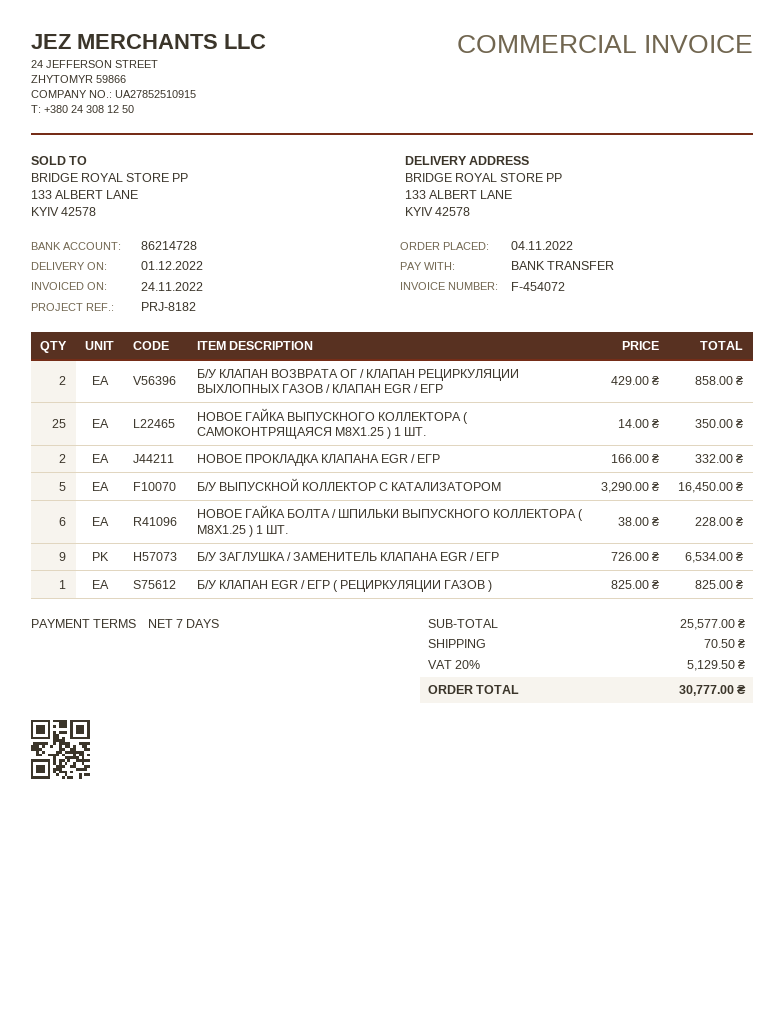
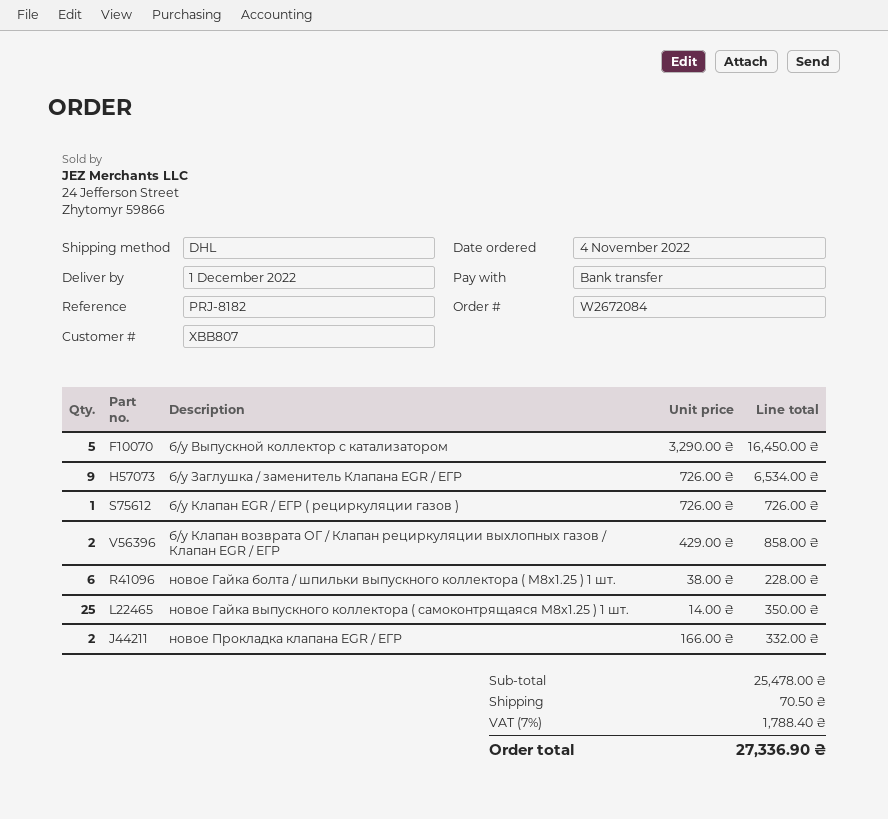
Б/У КЛАПАН EGR / ЕГР ( РЕЦИРКУЛЯЦИИ ГАЗОВ ): 1 x 825.00 = 825.00 -> 1 x 726.00 = 726.00
subtotal: 25577.00 -> 25478.00
tax: 20% = 5129.50 -> 7% = 1788.40
total: 30777.00 -> 27336.90

